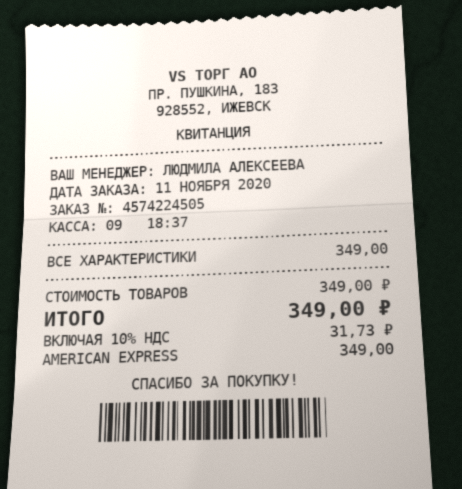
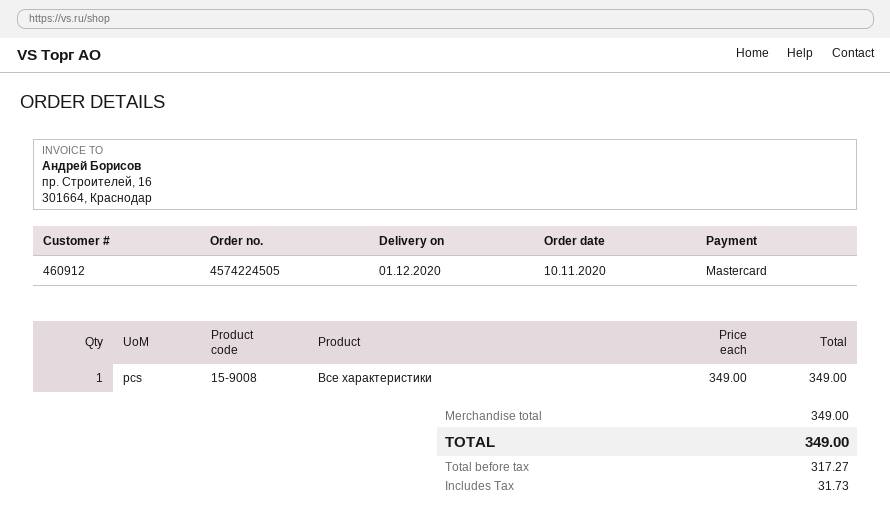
order date: 2020-11-11 -> 2020-11-10
payment method: American Express -> Mastercard

